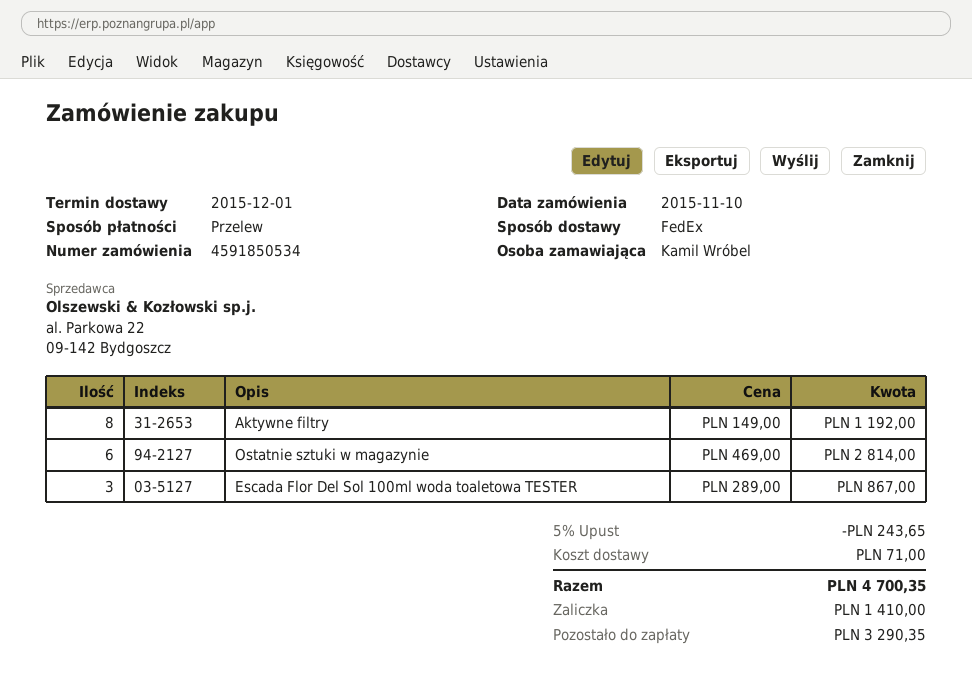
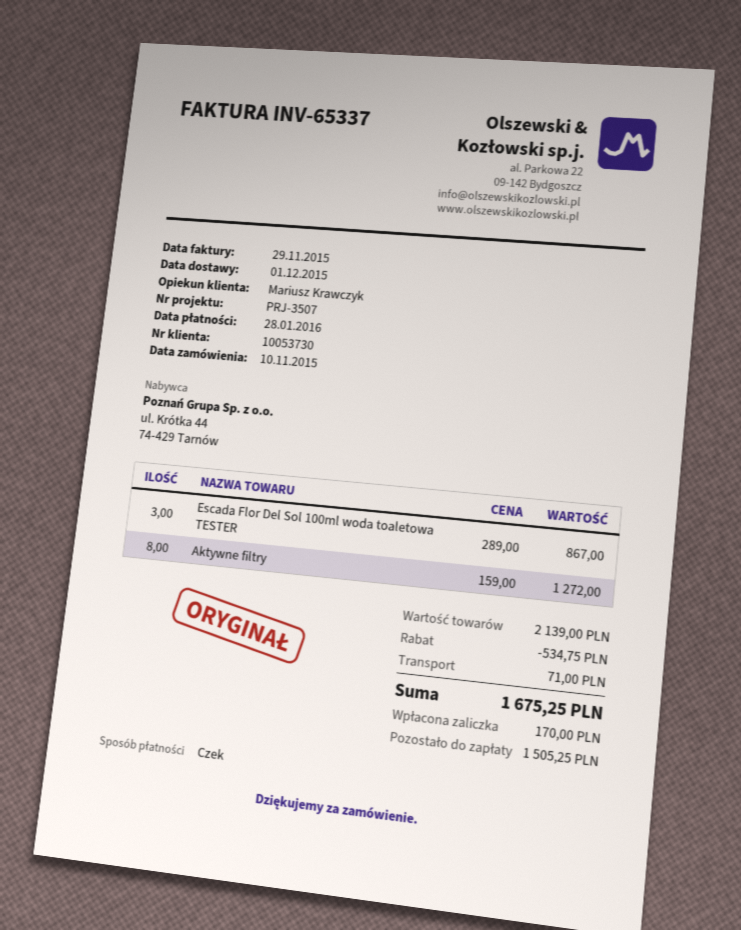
payment method: bank transfer -> cheque
Aktywne filtry: 8 x 149.00 = 1192.00 -> 8 x 159.00 = 1272.00
Ostatnie sztuki w magazynie: 6 x 469.00 = 2814.00 -> none
discount: 243.65 -> 534.75
total: 4700.35 -> 1675.25
deposit: 1410.00 -> 170.00
balance: 3290.35 -> 1505.25

